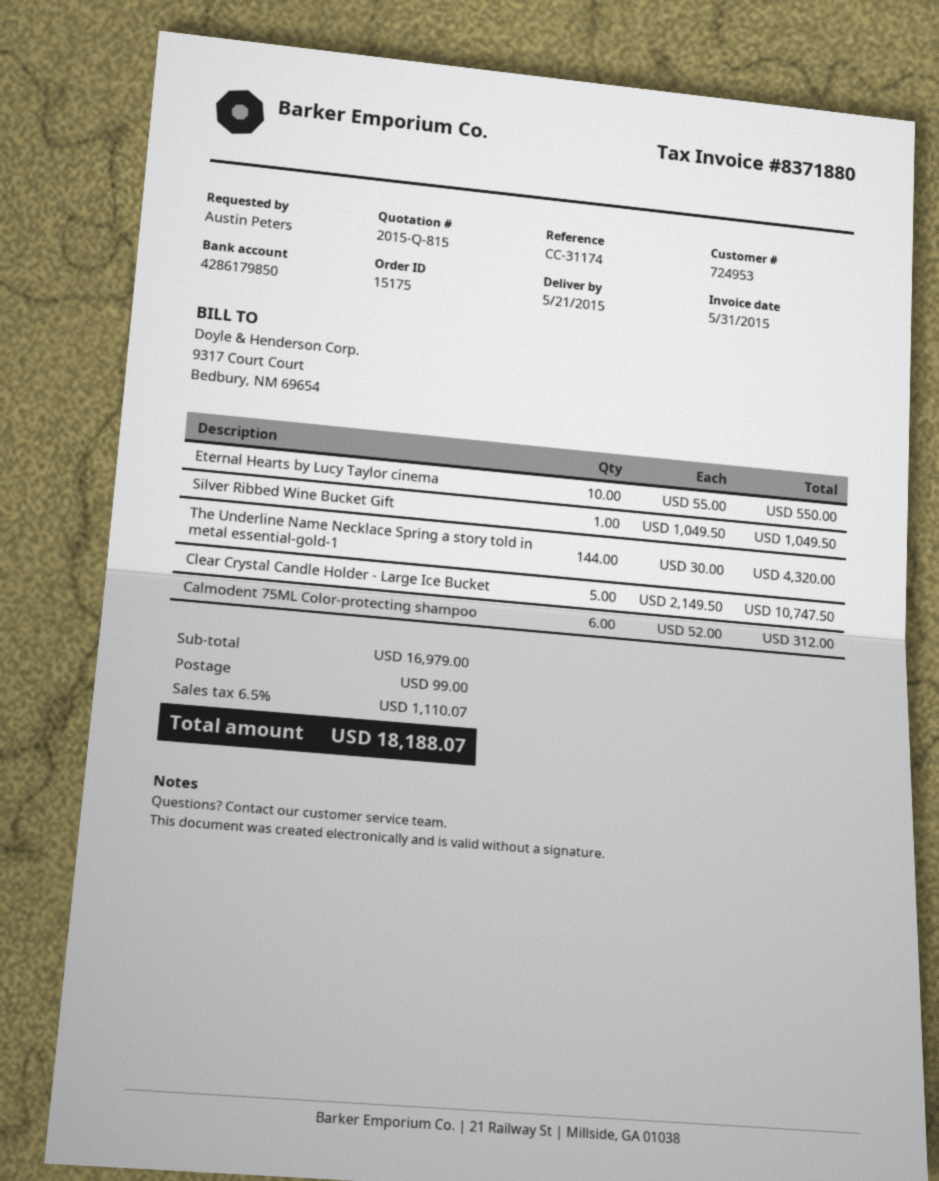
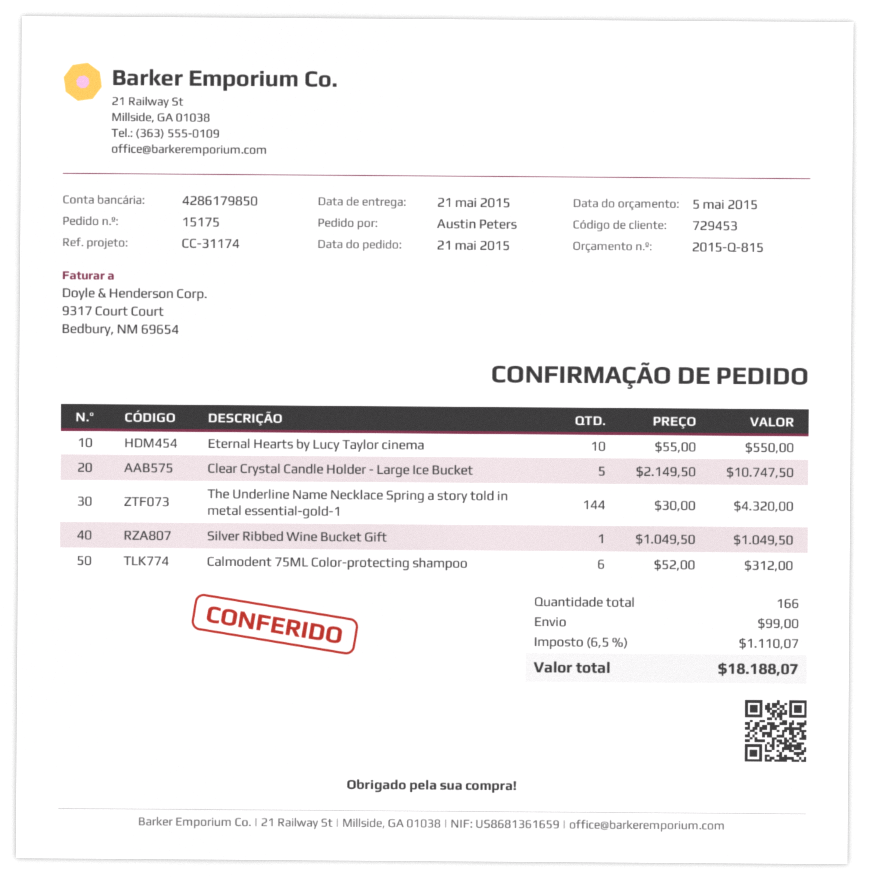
customer number: 724953 -> 729453

